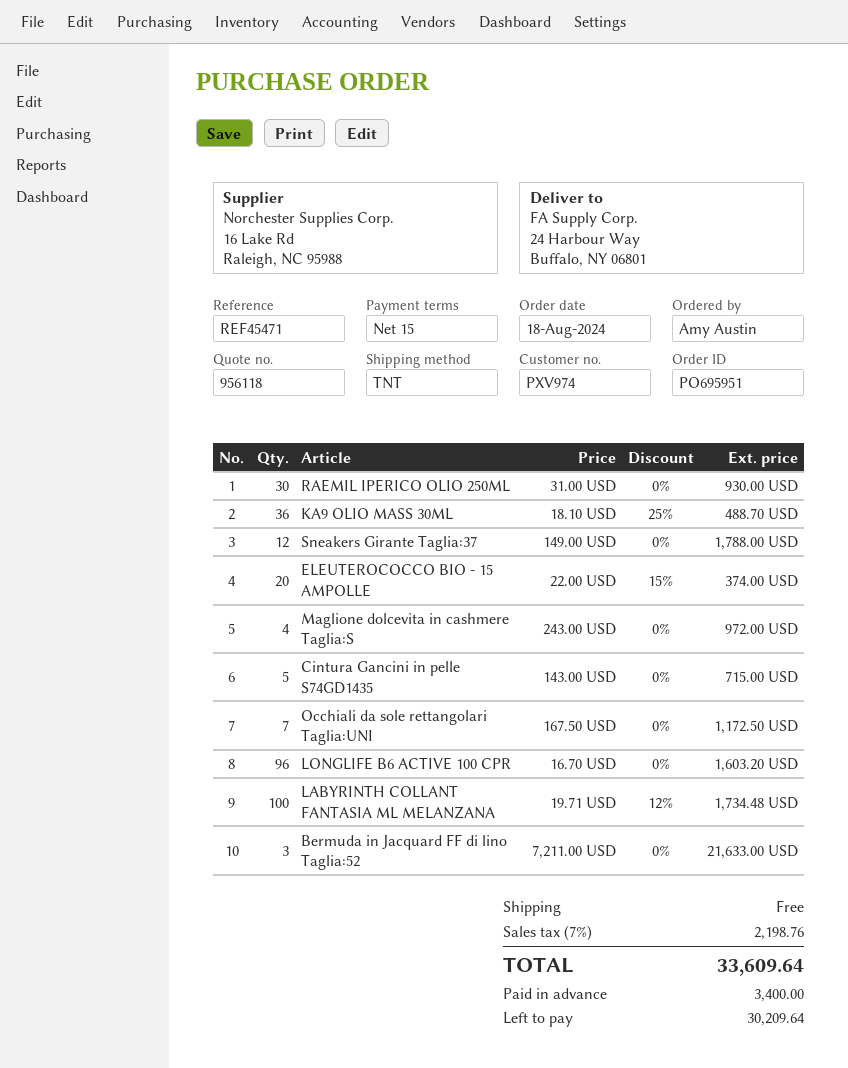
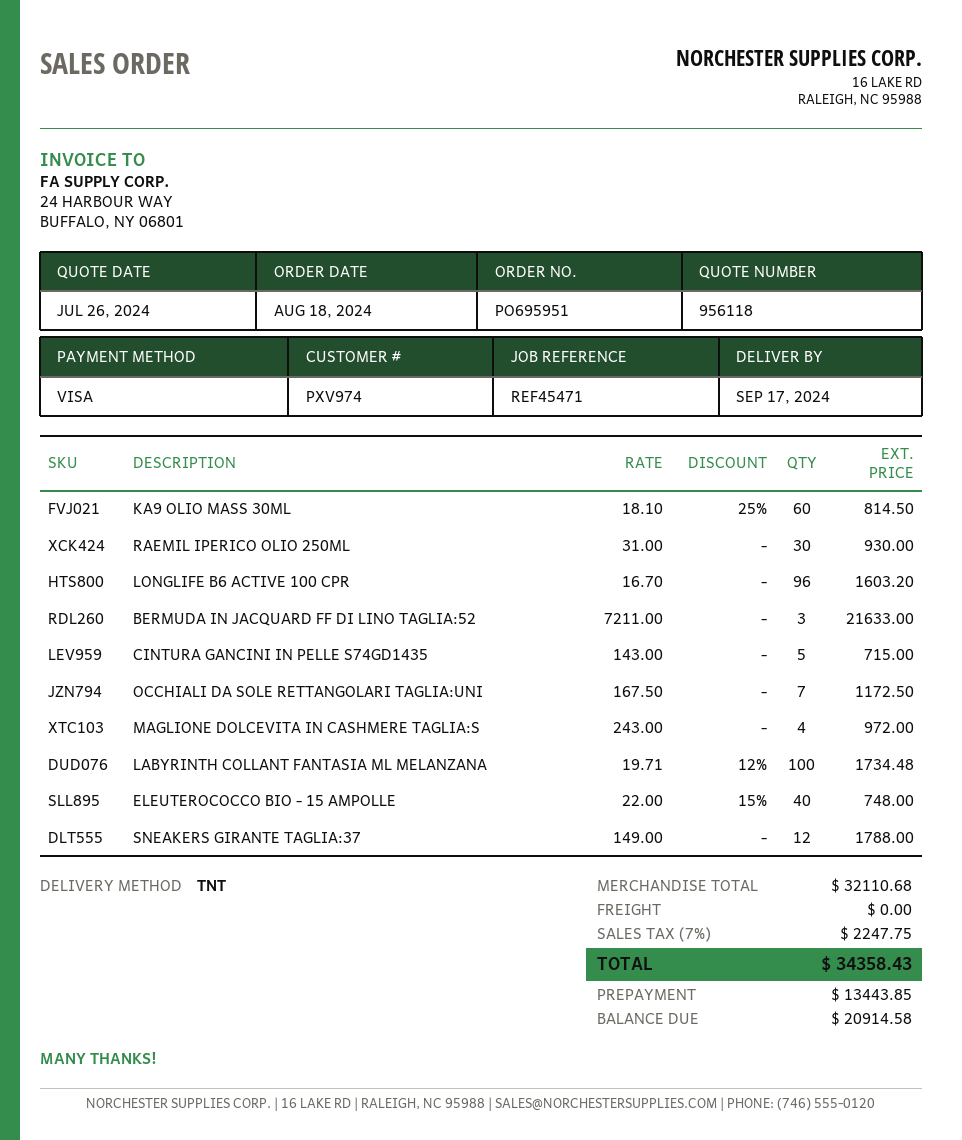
KA9 OLIO MASS 30ML: 36 x 18.10 - 25% = 488.70 -> 60 x 18.10 - 25% = 814.50
ELEUTEROCOCCO BIO - 15 AMPOLLE: 20 x 22.00 - 15% = 374.00 -> 40 x 22.00 - 15% = 748.00
tax: 7% = 2198.76 -> 7% = 2247.75
total: 33609.64 -> 34358.43
deposit: 3400.00 -> 13443.85
balance: 30209.64 -> 20914.58

